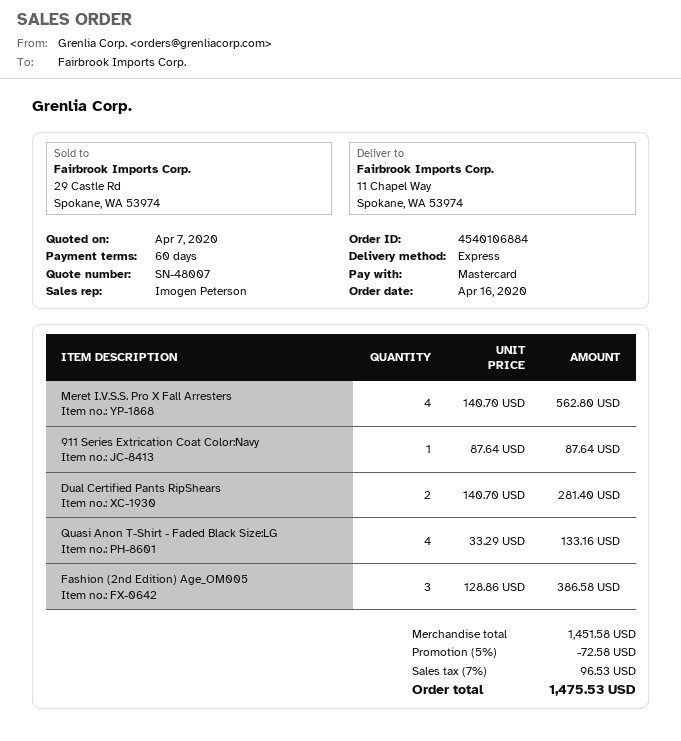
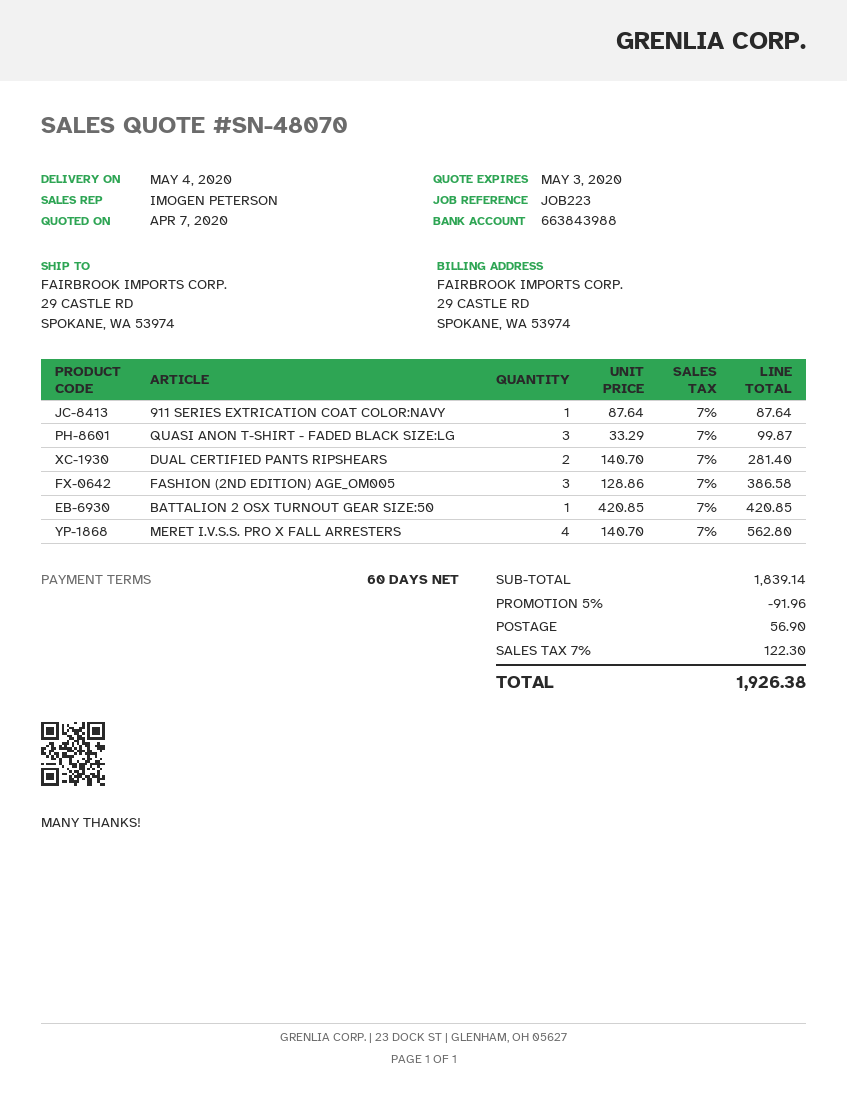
quote number: SN-48007 -> SN-48070
ship to: 11 Chapel Way, Spokane, WA 53974 -> 29 CASTLE RD, SPOKANE, WA 53974
Quasi Anon T-Shirt - Faded Black Size:LG: 4 x 33.29 = 133.16 -> 3 x 33.29 = 99.87
BATTALION 2 OSX TURNOUT GEAR SIZE:50: none -> 1 x 420.85 = 420.85
subtotal: 1451.58 -> 1839.14
discount: 5% = 72.58 -> 5% = 91.96
shipping: none -> 56.90
tax: 7% = 96.53 -> 7% = 122.30
total: 1475.53 -> 1926.38

